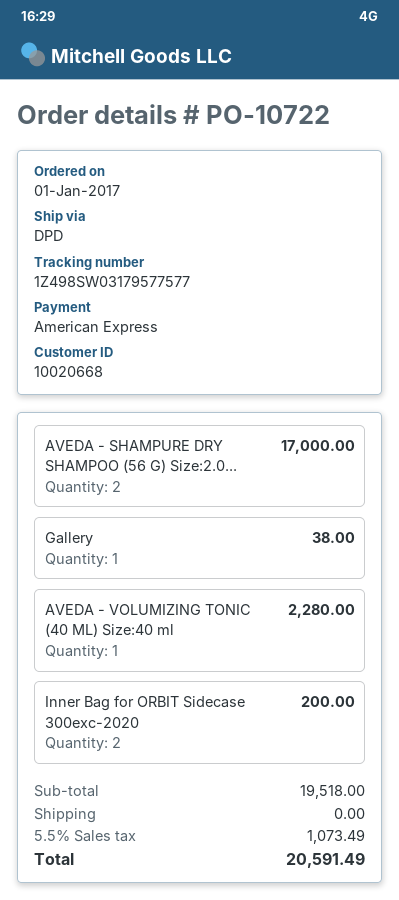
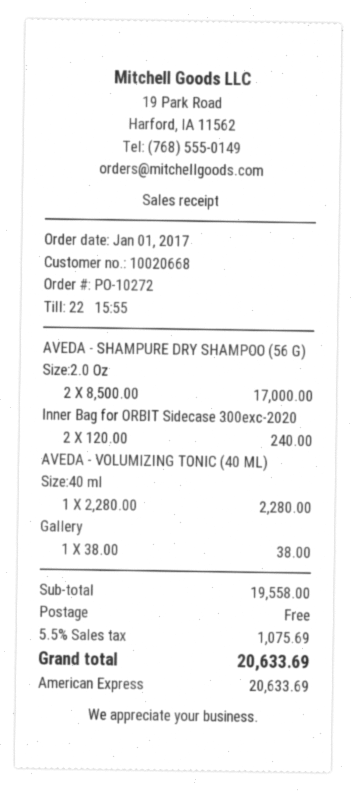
order number: PO-10722 -> PO-10272
Inner Bag for ORBIT Sidecase 300exc-2020: 2 for 200.00 -> 2 for 240.00
subtotal: 19518.00 -> 19558.00
tax: 5.5% = 1073.49 -> 5.5% = 1075.69
total: 20591.49 -> 20633.69

